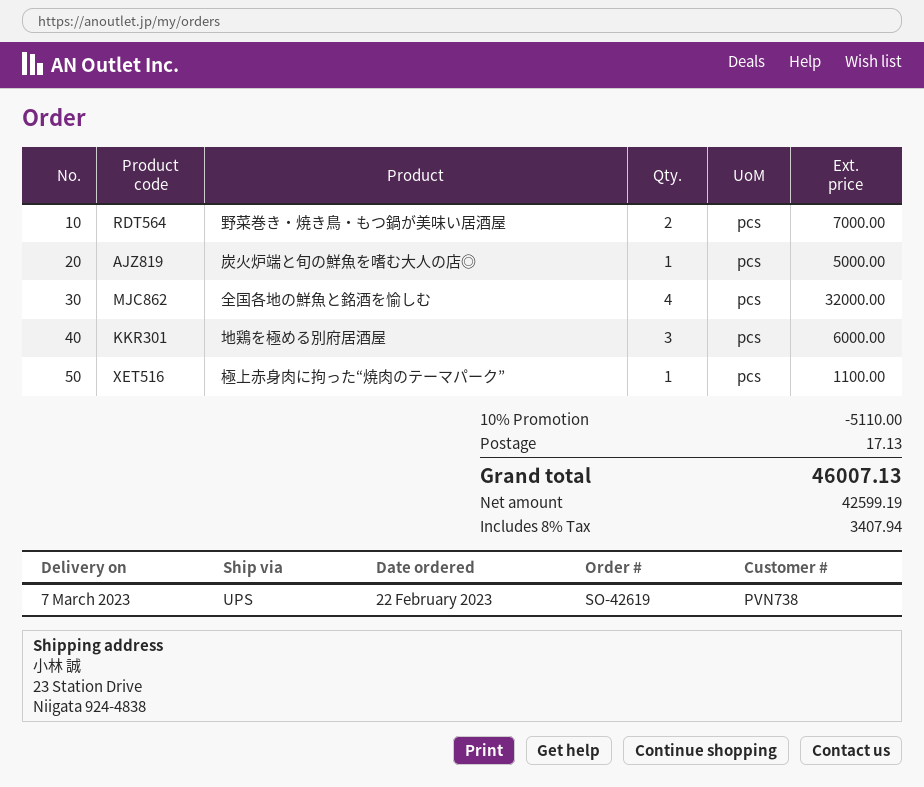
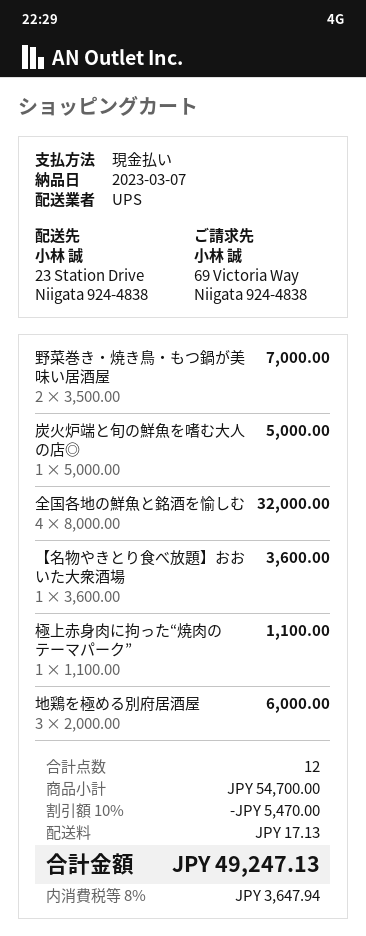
【名物やきとり食べ放題】おおいた大衆酒場: none -> 1 for 3600.00
discount: 10% = 5110.00 -> 10% = 5470.00
tax: 8% = 3407.94 -> 8% = 3647.94
total: 46007.13 -> 49247.13

